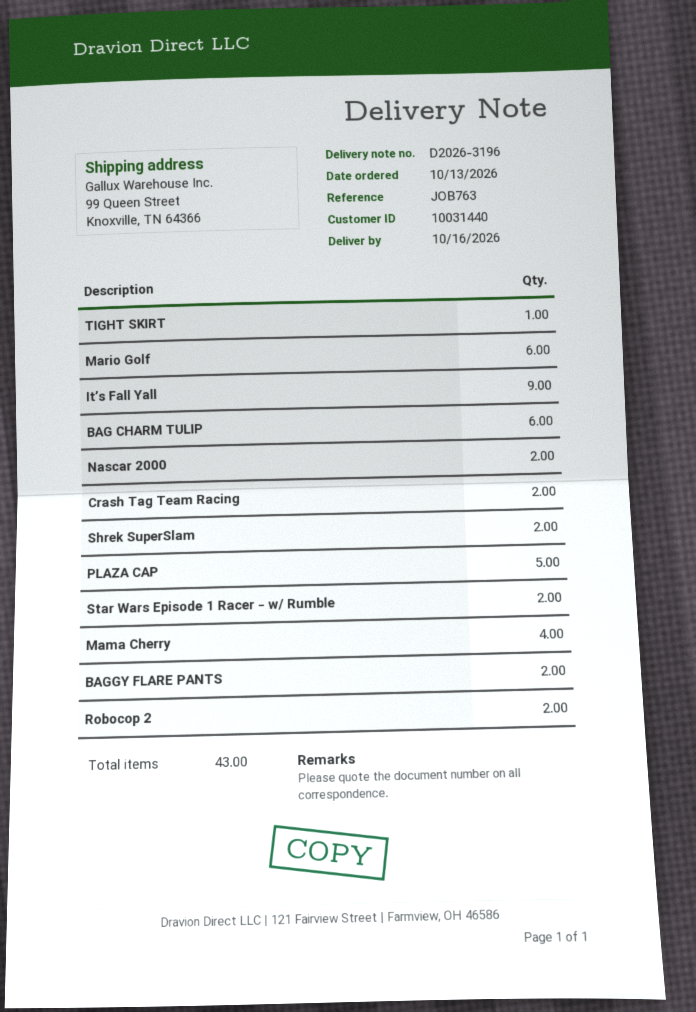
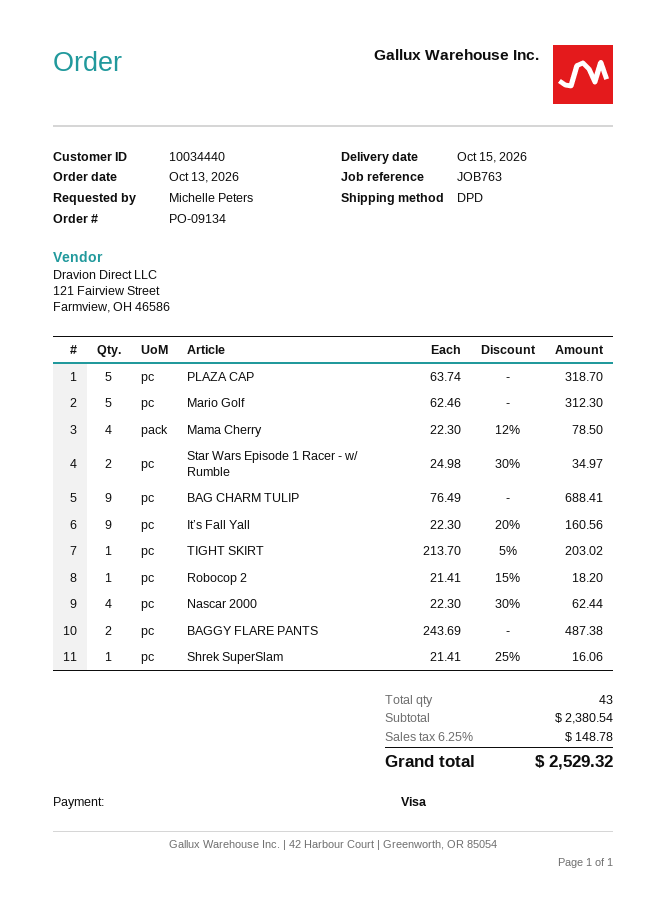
delivery date: 2026-10-16 -> 2026-10-15
customer number: 10031440 -> 10034440
Mario Golf: 6 -> 5
BAG CHARM TULIP: 6 -> 9
Nascar 2000: 2 -> 4
Crash Tag Team Racing: 2 -> none
Shrek SuperSlam: 2 -> 1
Robocop 2: 2 -> 1

